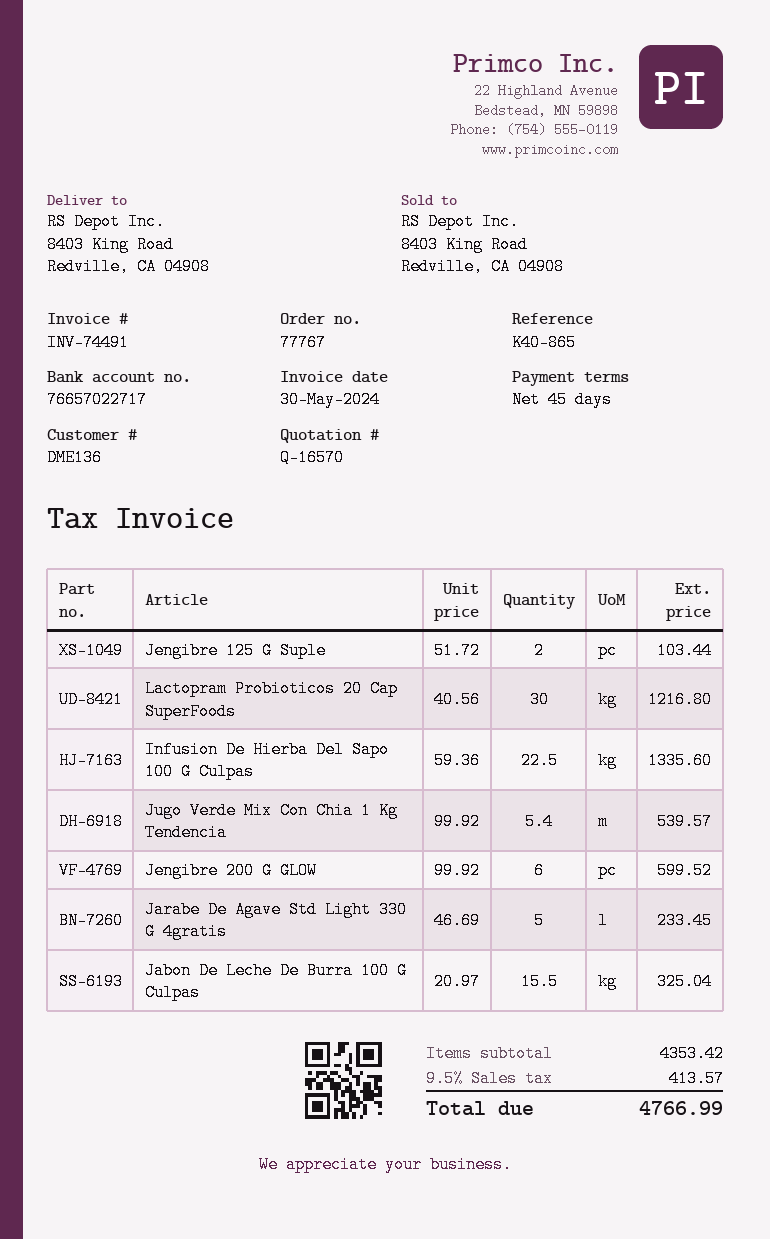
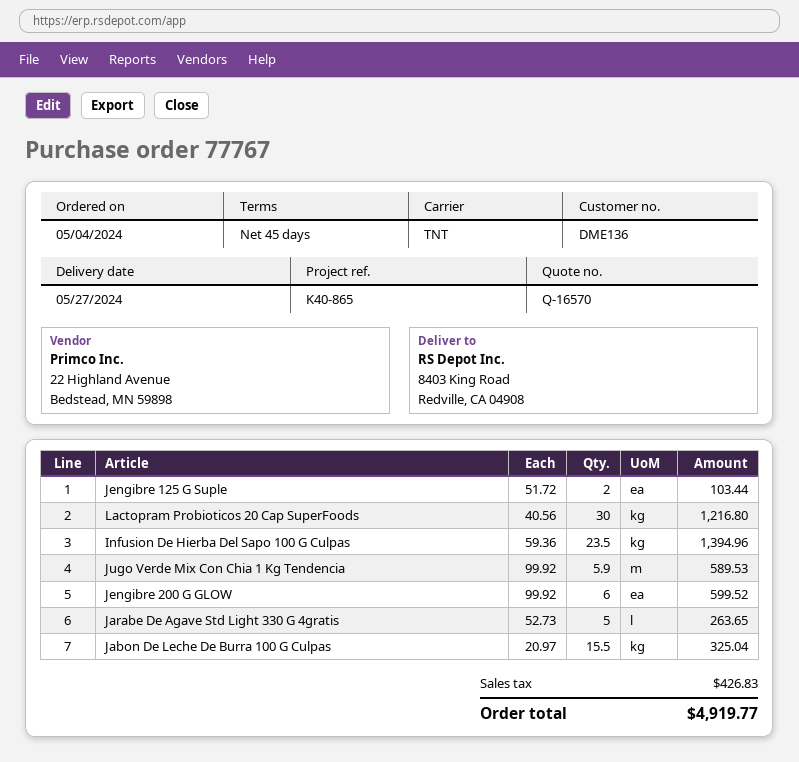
Infusion De Hierba Del Sapo 100 G Culpas: 22.5 x 59.36 = 1335.60 -> 23.5 x 59.36 = 1394.96
Jugo Verde Mix Con Chia 1 Kg Tendencia: 5.4 x 99.92 = 539.57 -> 5.9 x 99.92 = 589.53
Jarabe De Agave Std Light 330 G 4gratis: 5 x 46.69 = 233.45 -> 5 x 52.73 = 263.65
tax: 413.57 -> 426.83
total: 4766.99 -> 4919.77

